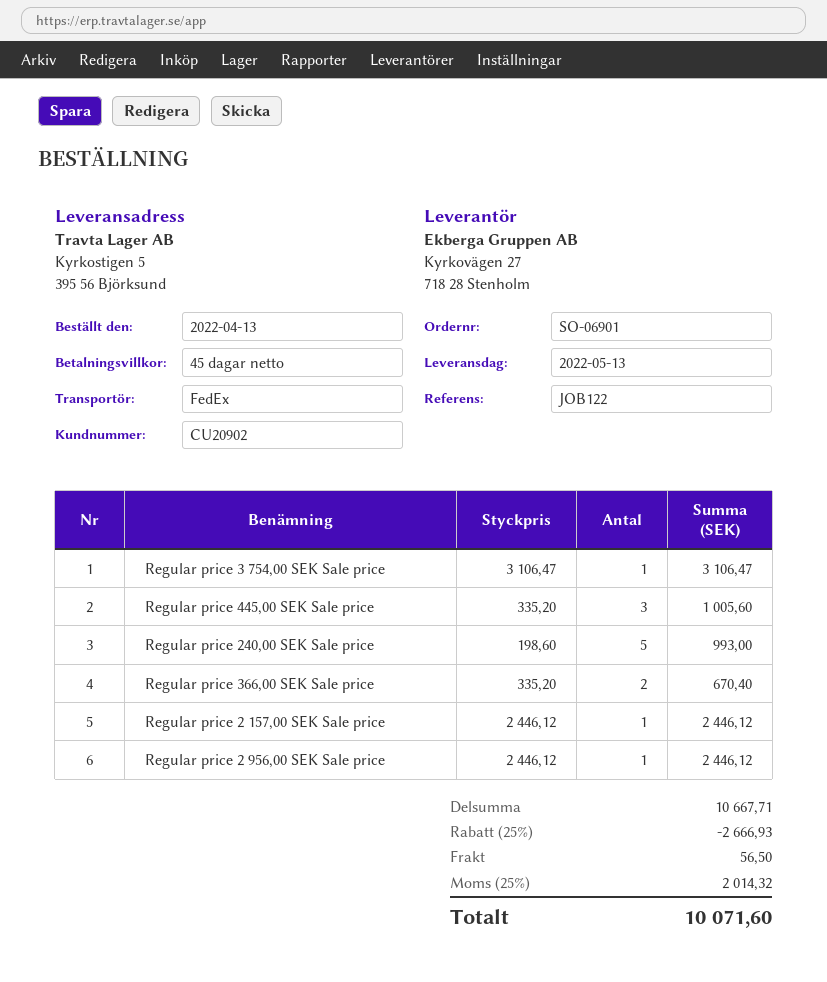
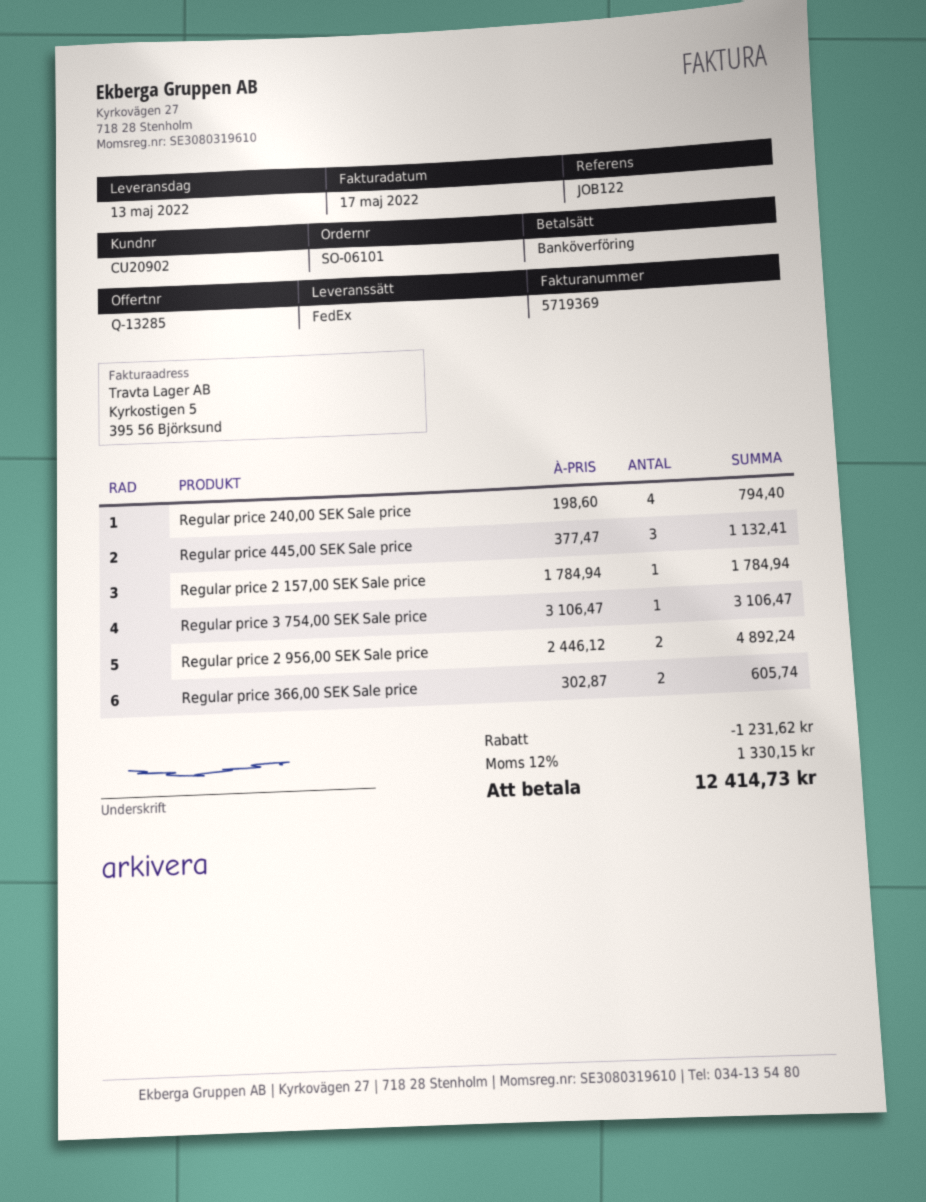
order number: SO-06901 -> SO-06101
Regular price 445,00 SEK Sale price: 3 x 335.20 = 1005.60 -> 3 x 377.47 = 1132.41
Regular price 240,00 SEK Sale price: 5 x 198.60 = 993.00 -> 4 x 198.60 = 794.40
Regular price 366,00 SEK Sale price: 2 x 335.20 = 670.40 -> 2 x 302.87 = 605.74
Regular price 2 157,00 SEK Sale price: 1 x 2446.12 = 2446.12 -> 1 x 1784.94 = 1784.94
Regular price 2 956,00 SEK Sale price: 1 x 2446.12 = 2446.12 -> 2 x 2446.12 = 4892.24
discount: 2666.93 -> 1231.62
shipping: 56.50 -> none
tax: 25% = 2014.32 -> 12% = 1330.15
total: 10071.60 -> 12414.73

